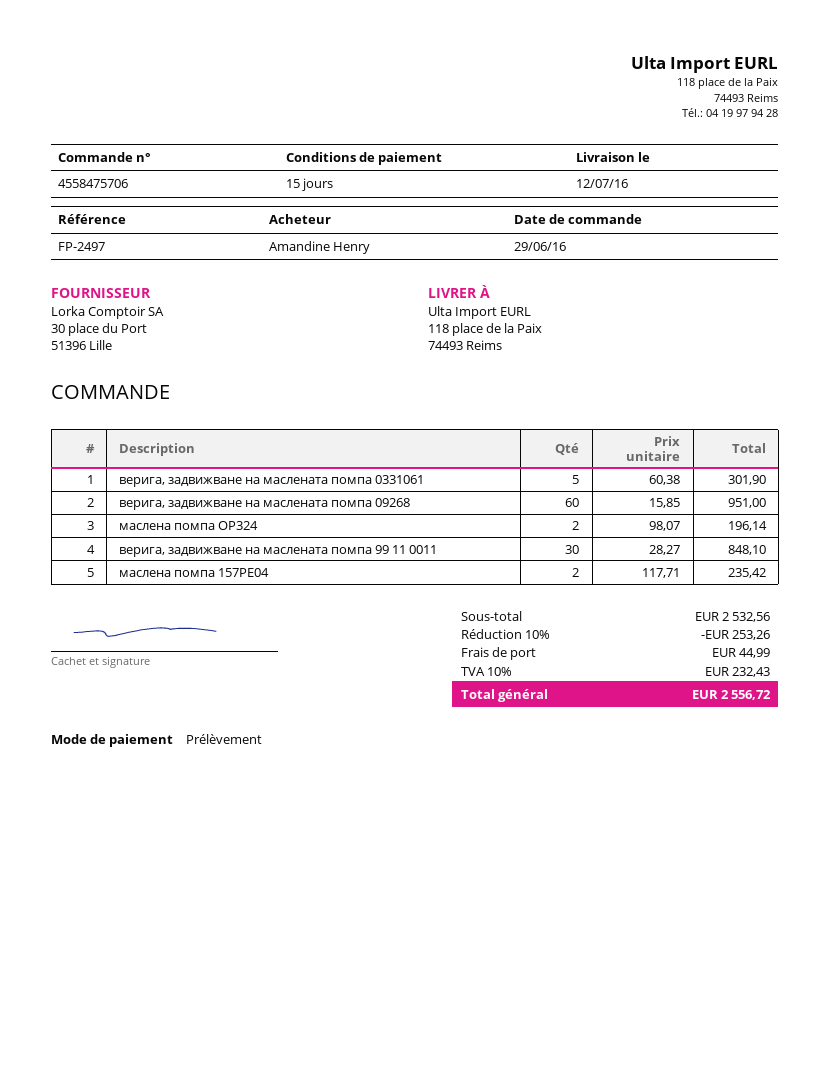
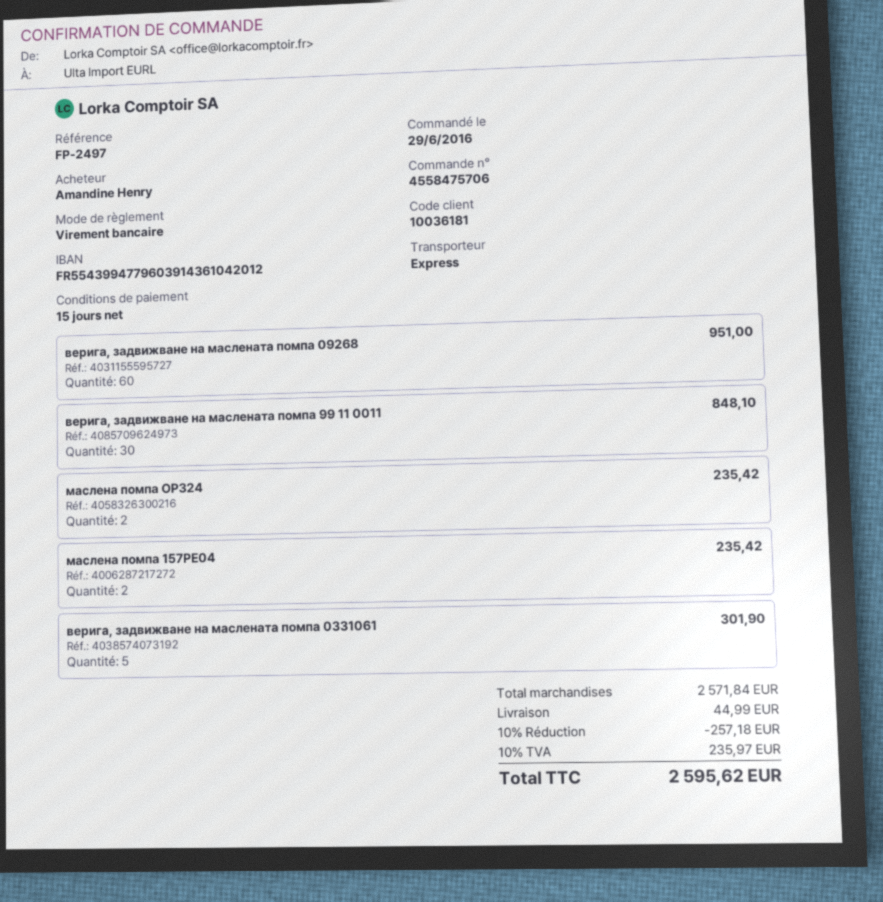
payment method: direct debit -> bank transfer
маслена помпа OP324: 2 for 196.14 -> 2 for 235.42
subtotal: 2532.56 -> 2571.84
discount: 10% = 253.26 -> 10% = 257.18
tax: 10% = 232.43 -> 10% = 235.97
total: 2556.72 -> 2595.62

